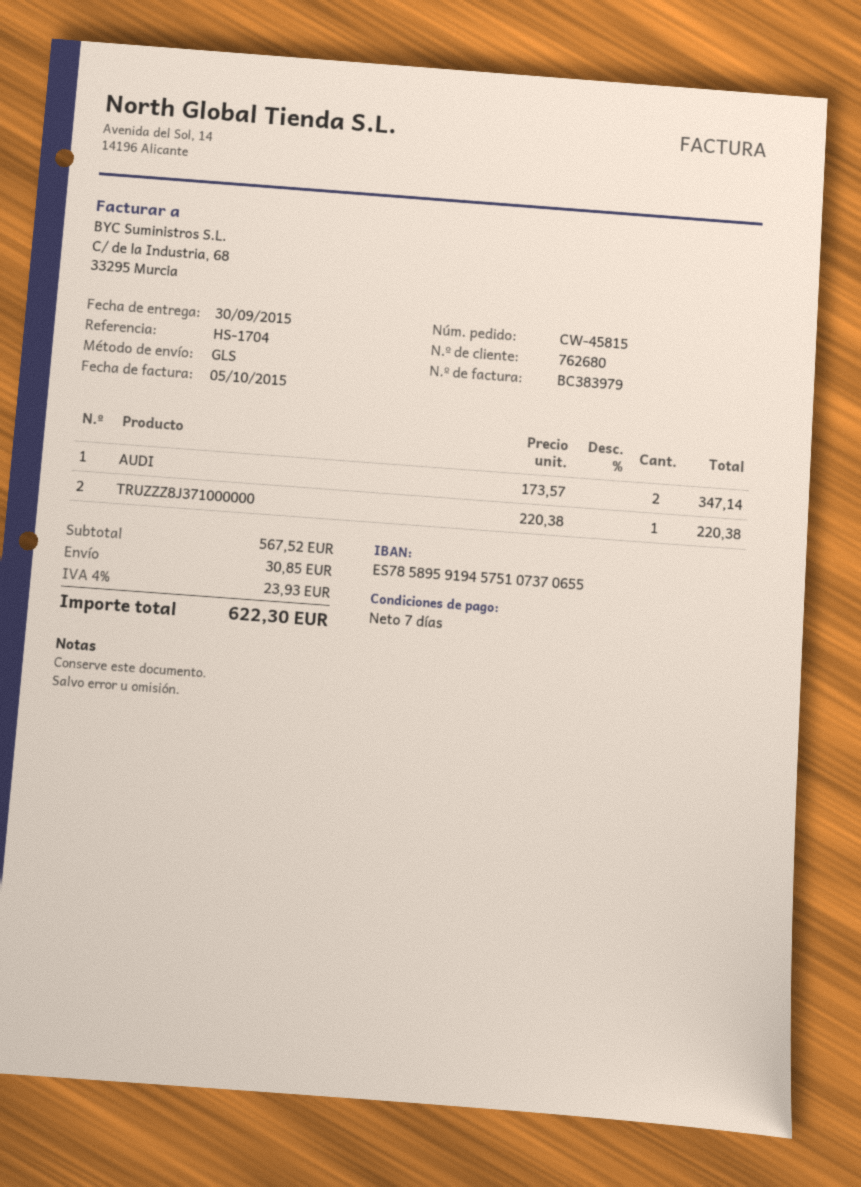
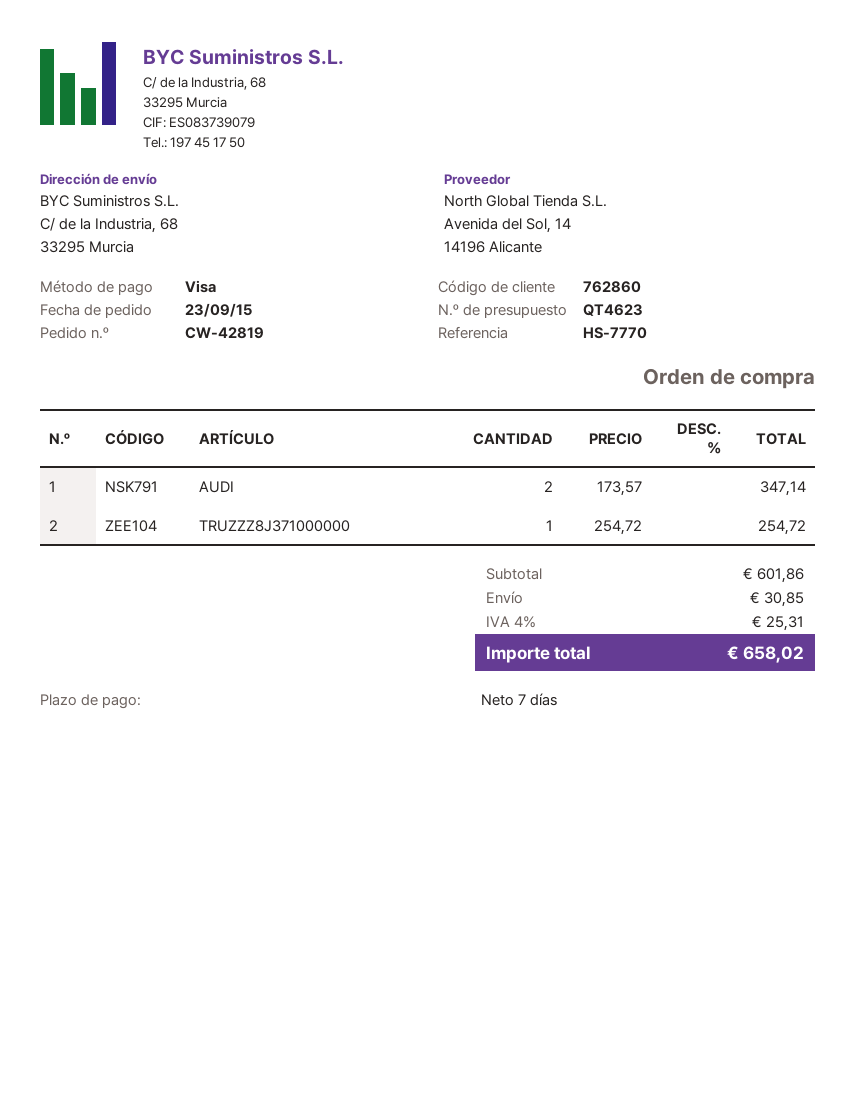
order number: CW-45815 -> CW-42819
customer number: 762680 -> 762860
reference: HS-1704 -> HS-7770
TRUZZZ8J371000000: 1 x 220.38 = 220.38 -> 1 x 254.72 = 254.72
subtotal: 567.52 -> 601.86
tax: 4% = 23.93 -> 4% = 25.31
total: 622.30 -> 658.02

